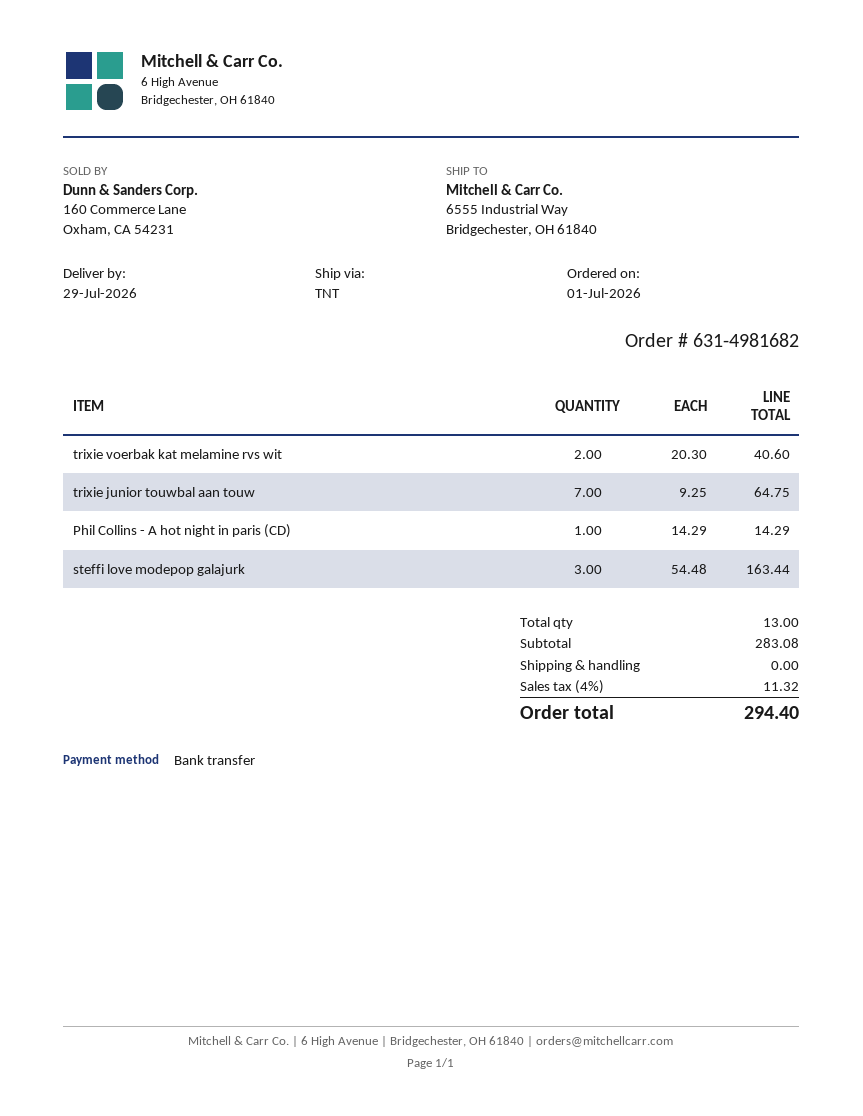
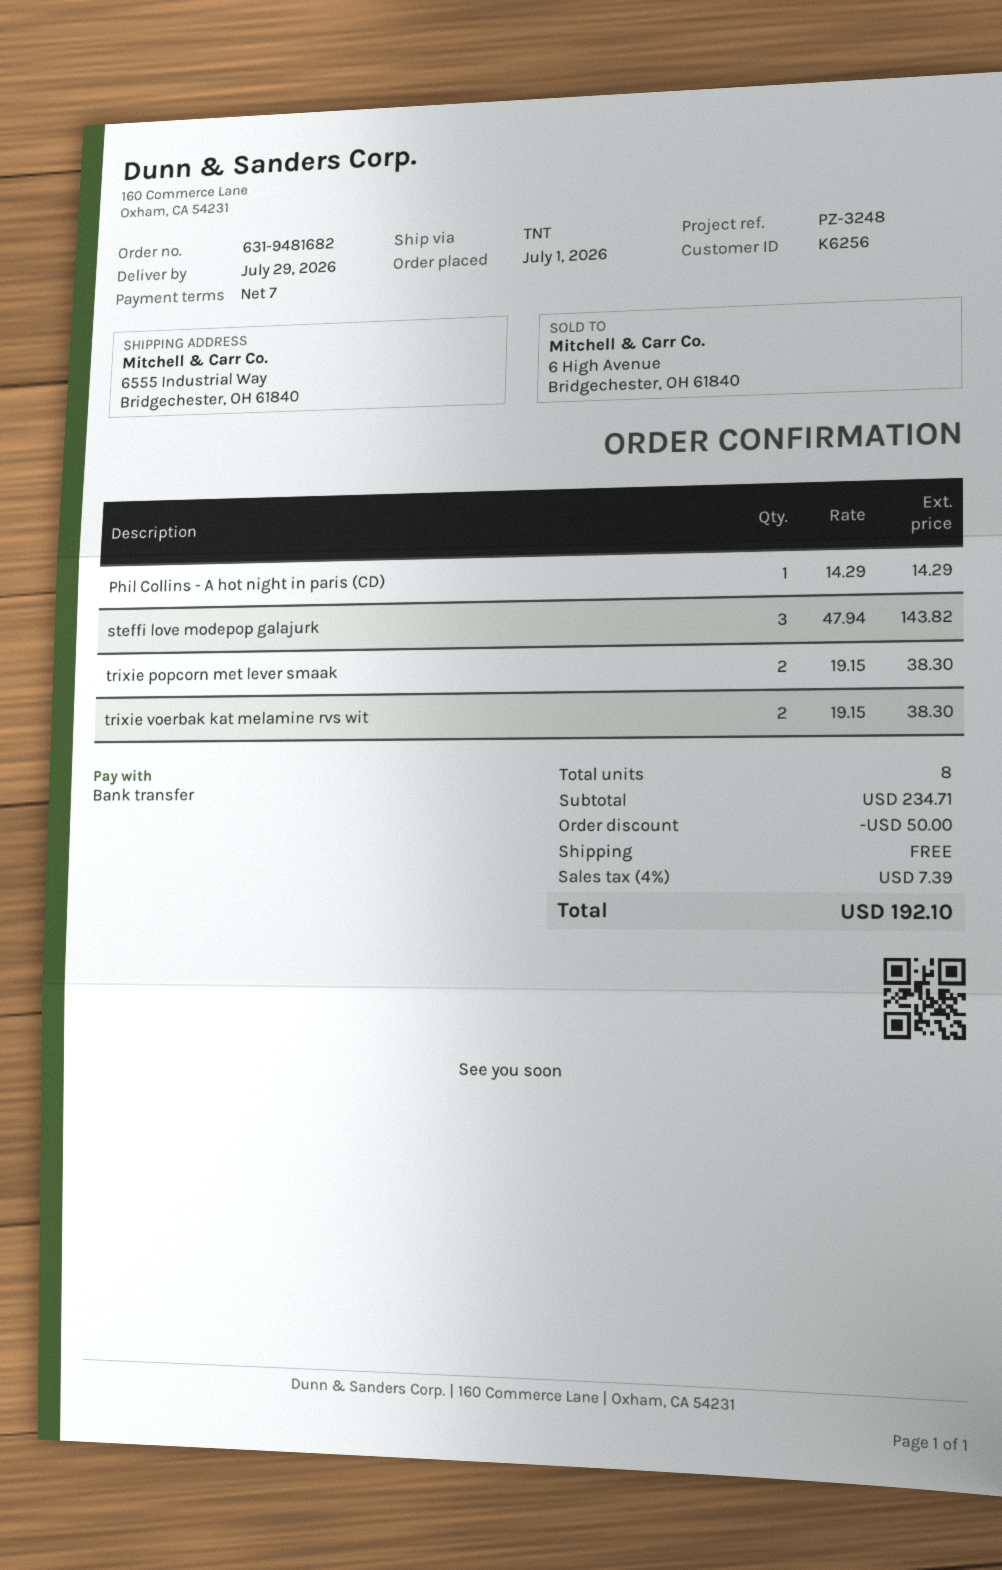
order number: 631-4981682 -> 631-9481682
trixie voerbak kat melamine rvs wit: 2 x 20.30 = 40.60 -> 2 x 19.15 = 38.30
trixie junior touwbal aan touw: 7 x 9.25 = 64.75 -> none
steffi love modepop galajurk: 3 x 54.48 = 163.44 -> 3 x 47.94 = 143.82
trixie popcorn met lever smaak: none -> 2 x 19.15 = 38.30
total quantity: 13 -> 8
subtotal: 283.08 -> 234.71
discount: none -> 50.00
tax: 4% = 11.32 -> 4% = 7.39
total: 294.40 -> 192.10

